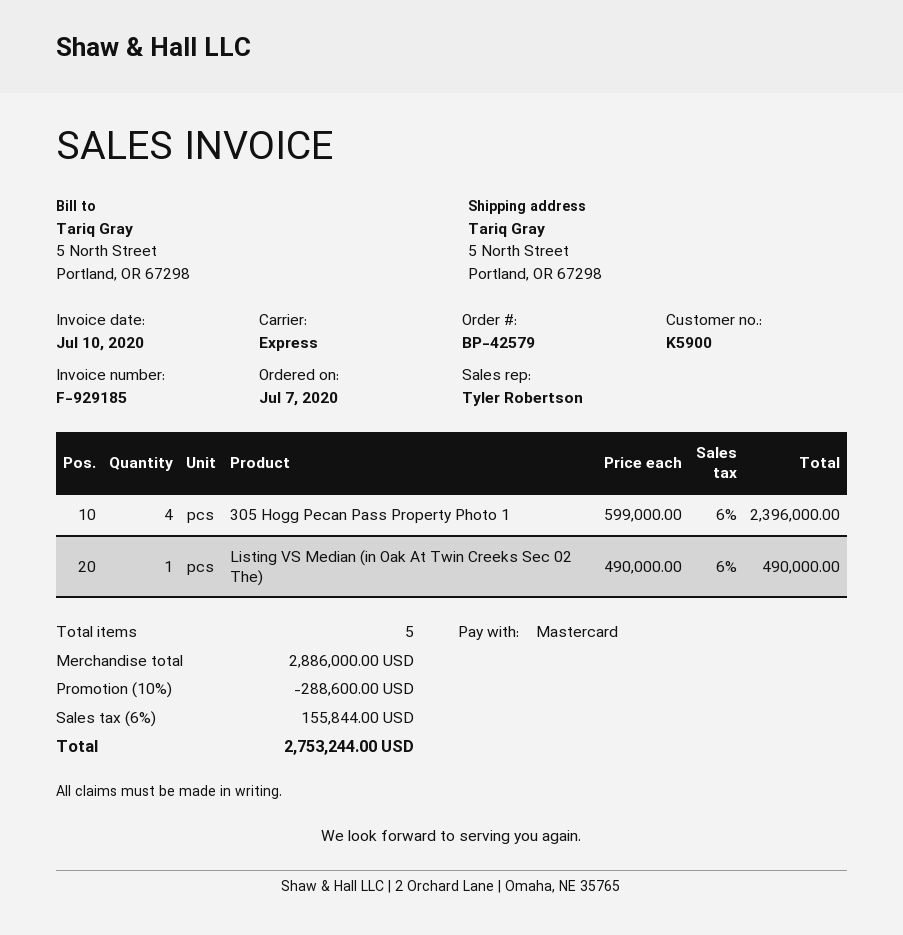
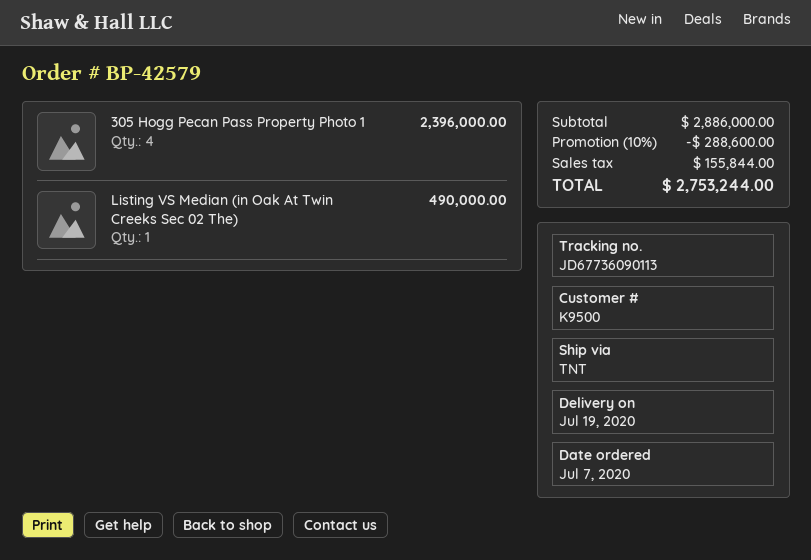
customer number: K5900 -> K9500
shipping method: express -> TNT

